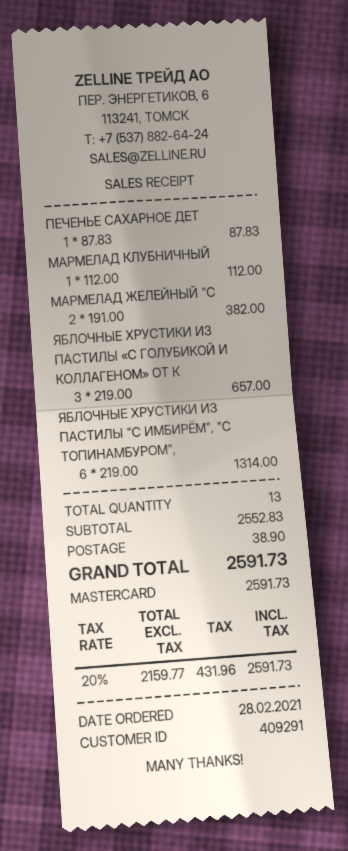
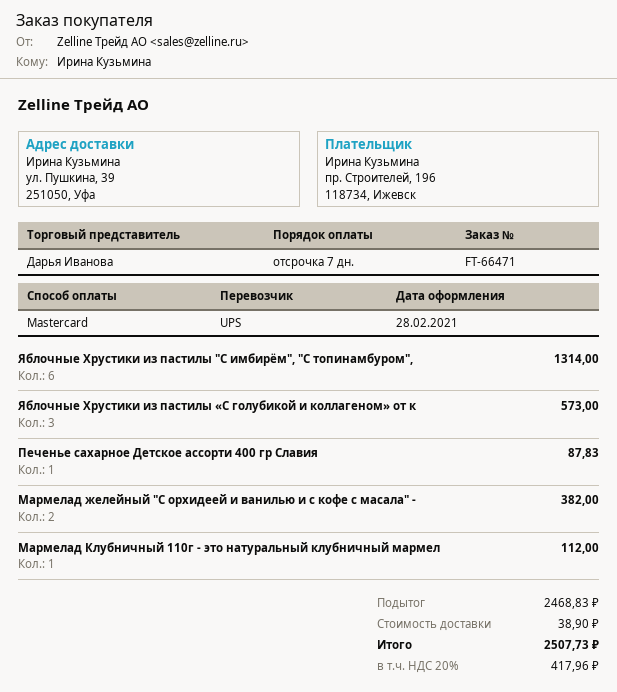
ЯБЛОЧНЫЕ ХРУСТИКИ ИЗ ПАСТИЛЫ «С ГОЛУБИКОЙ И КОЛЛАГЕНОМ» ОТ К: 3 for 657.00 -> 3 for 573.00
subtotal: 2552.83 -> 2468.83
tax: 20% = 431.96 -> 20% = 417.96
total: 2591.73 -> 2507.73

